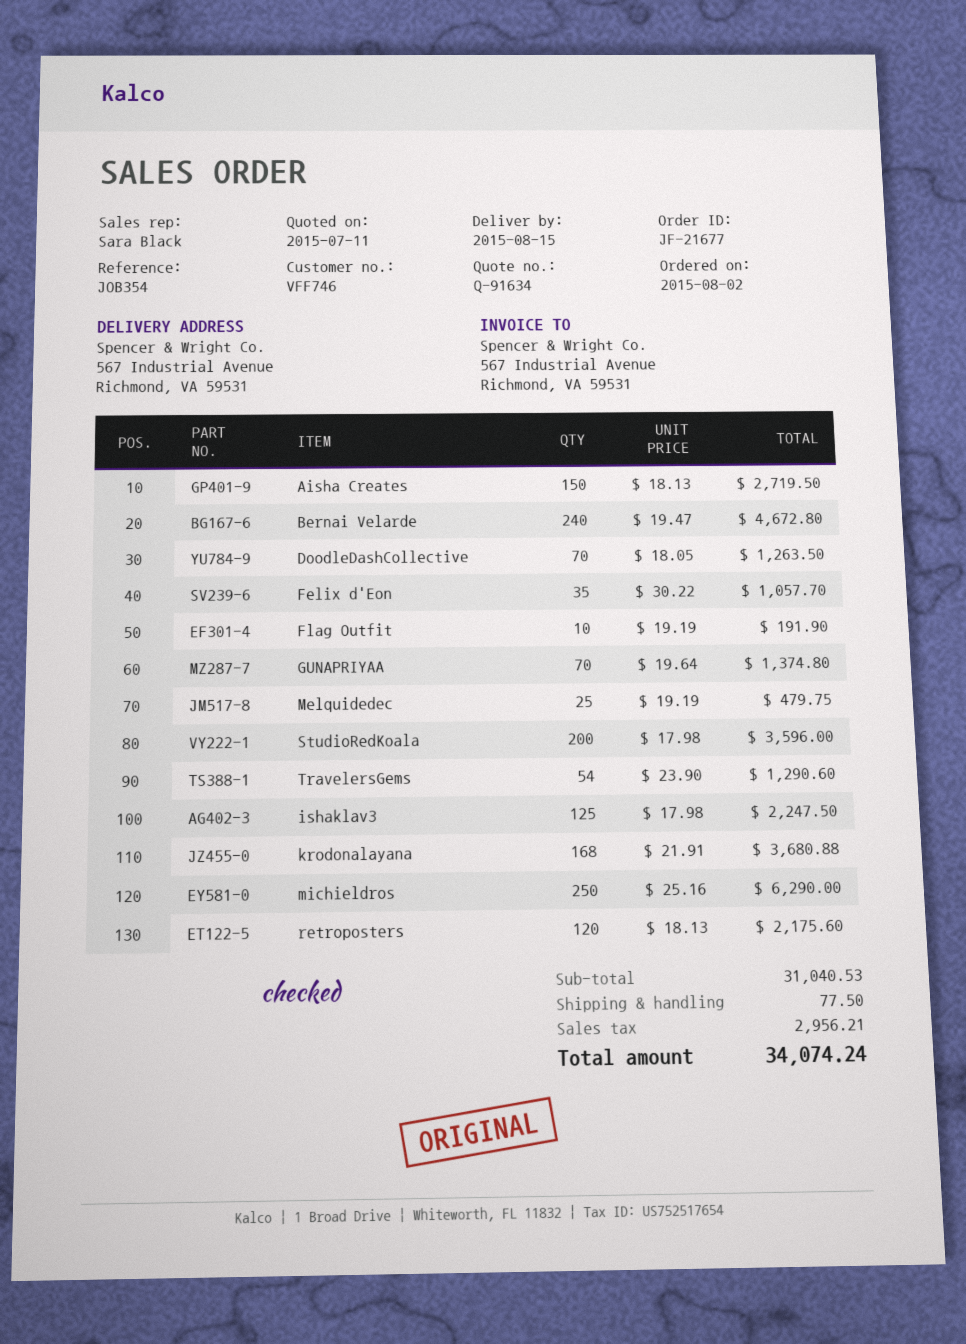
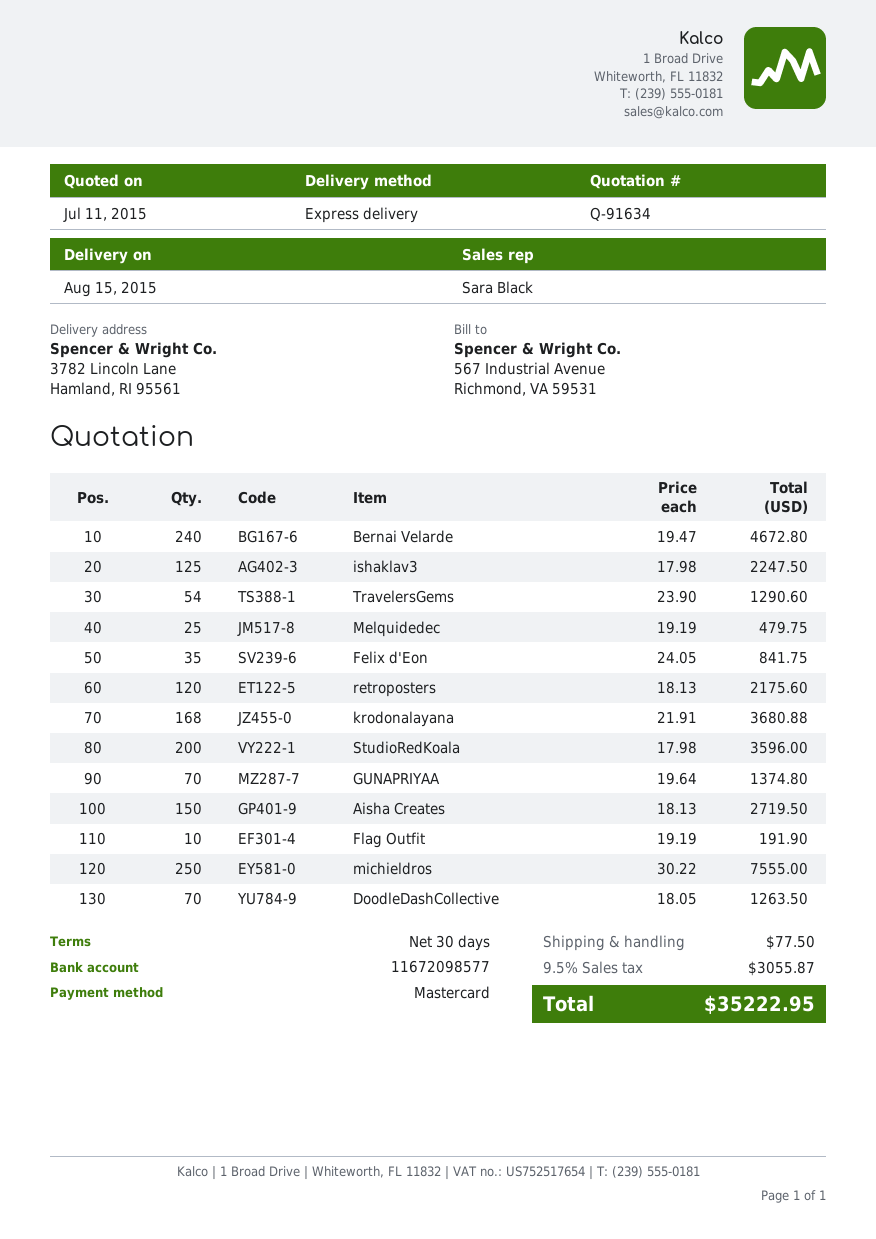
ship to: 567 Industrial Avenue, Richmond, VA 59531 -> 3782 Lincoln Lane, Hamland, RI 95561
Felix d'Eon: 35 x 30.22 = 1057.70 -> 35 x 24.05 = 841.75
michieldros: 250 x 25.16 = 6290.00 -> 250 x 30.22 = 7555.00
tax: 2956.21 -> 3055.87
total: 34074.24 -> 35222.95

